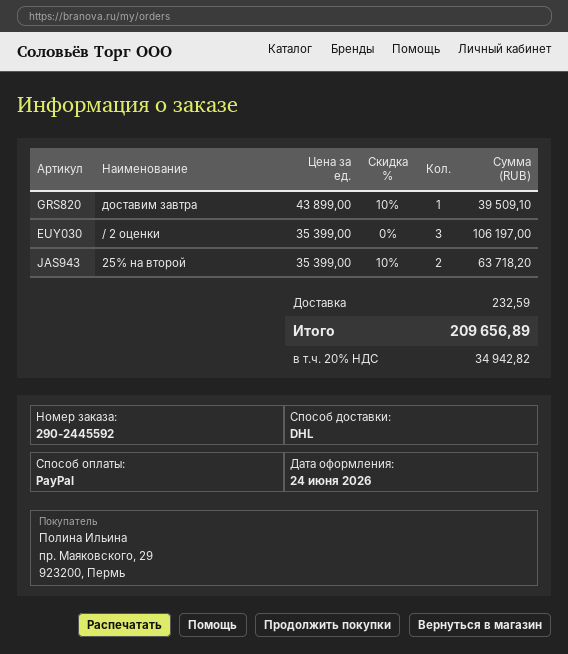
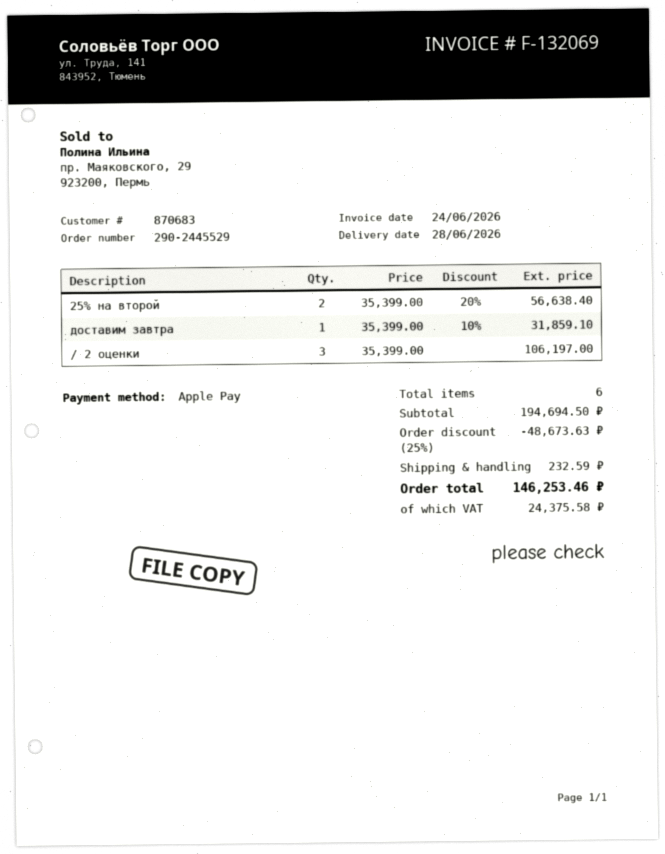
order number: 290-2445592 -> 290-2445529
payment method: PayPal -> Apple Pay
доставим завтра: 1 x 43899.00 - 10% = 39509.10 -> 1 x 35399.00 - 10% = 31859.10
25% на второй: 2 x 35399.00 - 10% = 63718.20 -> 2 x 35399.00 - 20% = 56638.40
discount: none -> 25% = 48673.63
tax: 34942.82 -> 24375.58
total: 209656.89 -> 146253.46

